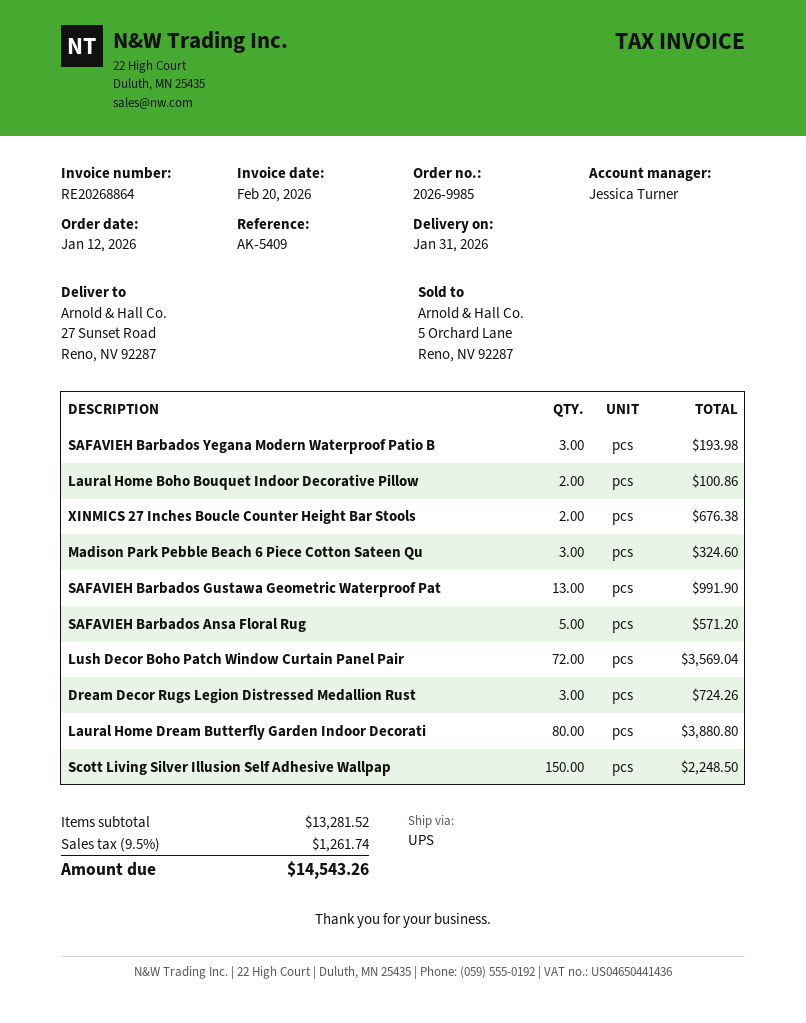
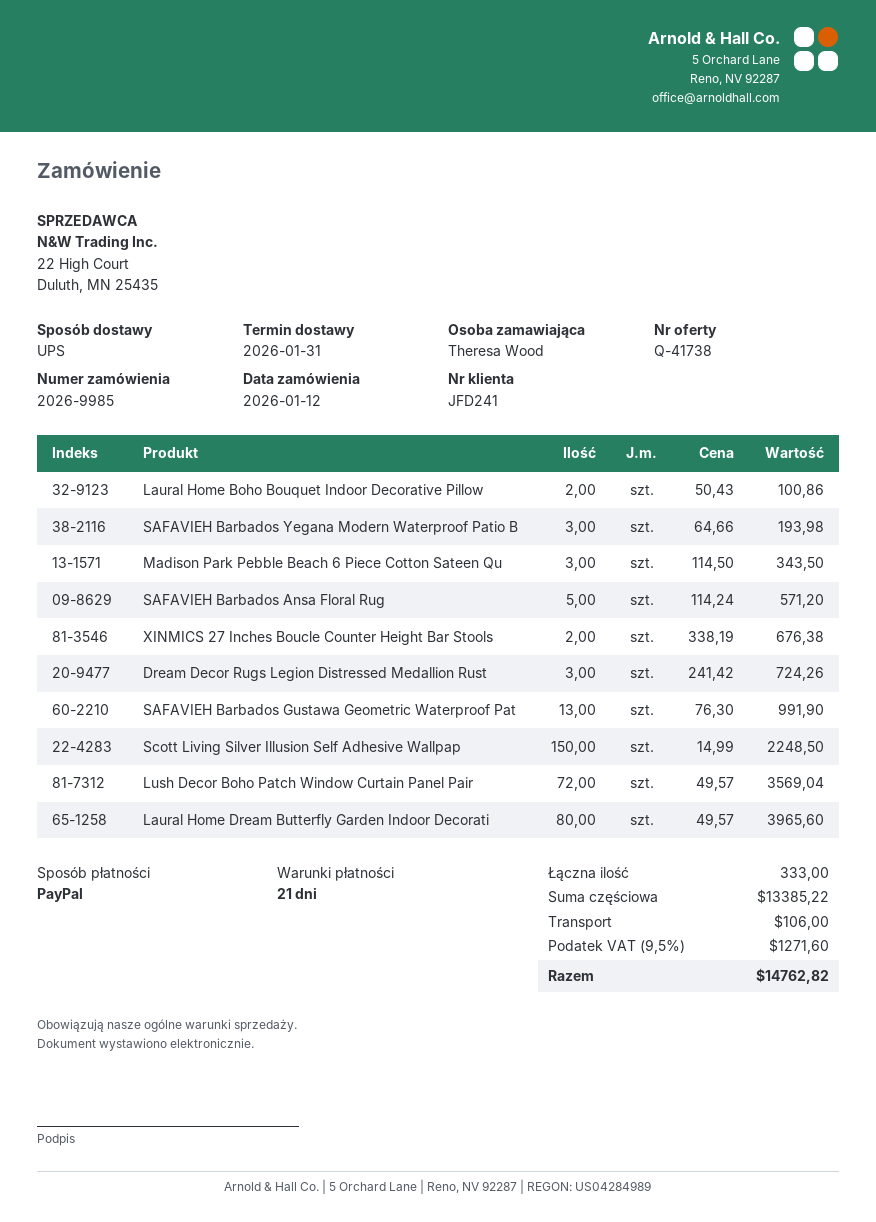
Madison Park Pebble Beach 6 Piece Cotton Sateen Qu: 3 for 324.60 -> 3 for 343.50
Laural Home Dream Butterfly Garden Indoor Decorati: 80 for 3880.80 -> 80 for 3965.60
subtotal: 13281.52 -> 13385.22
shipping: none -> 106.00
tax: 9.5% = 1261.74 -> 9.5% = 1271.60
total: 14543.26 -> 14762.82

